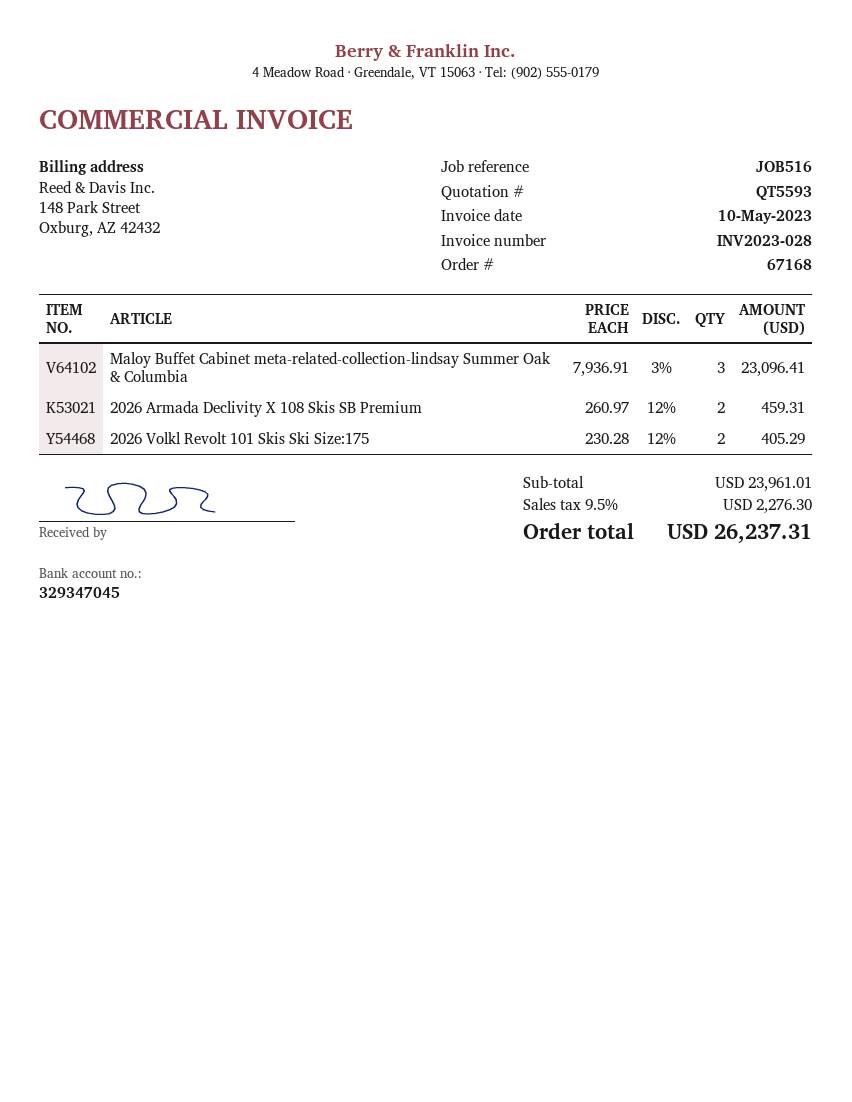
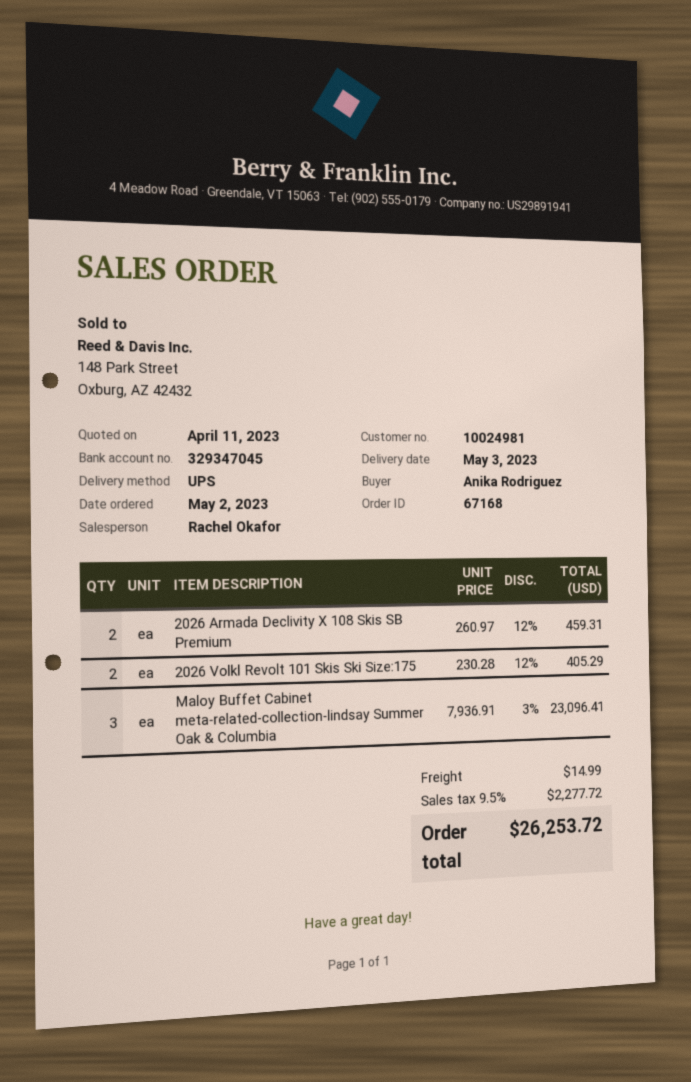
shipping: none -> 14.99
tax: 9.5% = 2276.30 -> 9.5% = 2277.72
total: 26237.31 -> 26253.72

